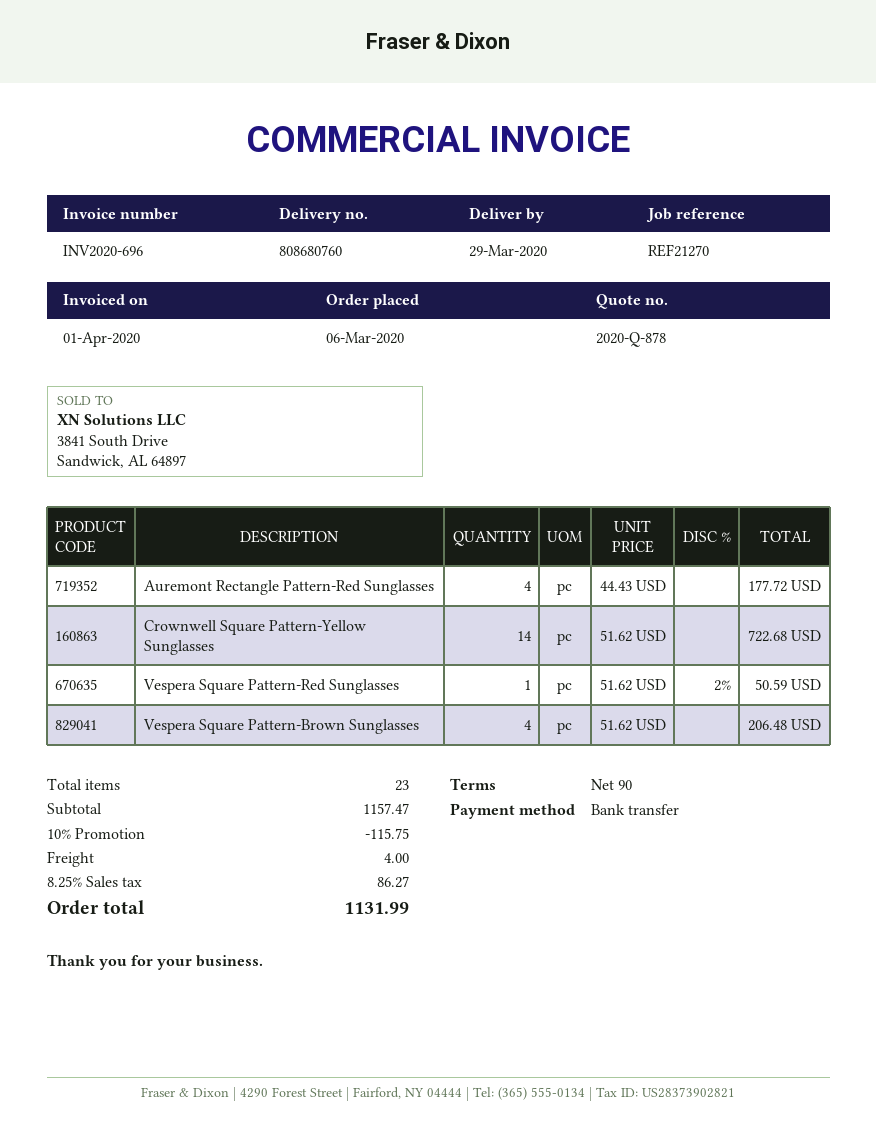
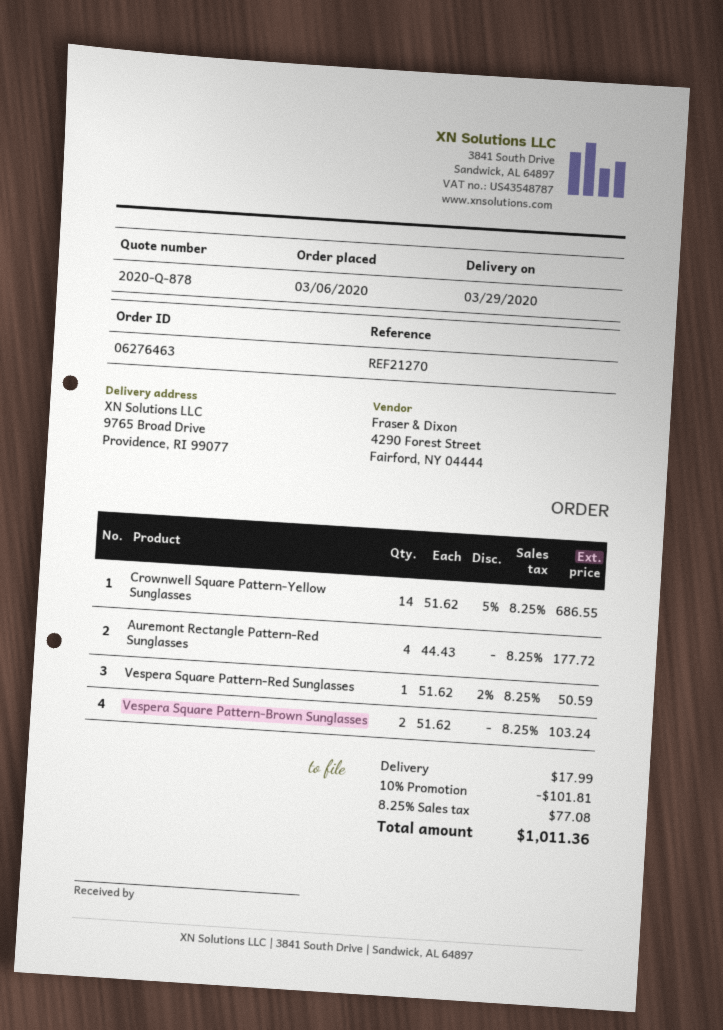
Crownwell Square Pattern-Yellow Sunglasses: 14 x 51.62 = 722.68 -> 14 x 51.62 - 5% = 686.55
Vespera Square Pattern-Brown Sunglasses: 4 x 51.62 = 206.48 -> 2 x 51.62 = 103.24
discount: 10% = 115.75 -> 10% = 101.81
shipping: 4.00 -> 17.99
tax: 8.25% = 86.27 -> 8.25% = 77.08
total: 1131.99 -> 1011.36

